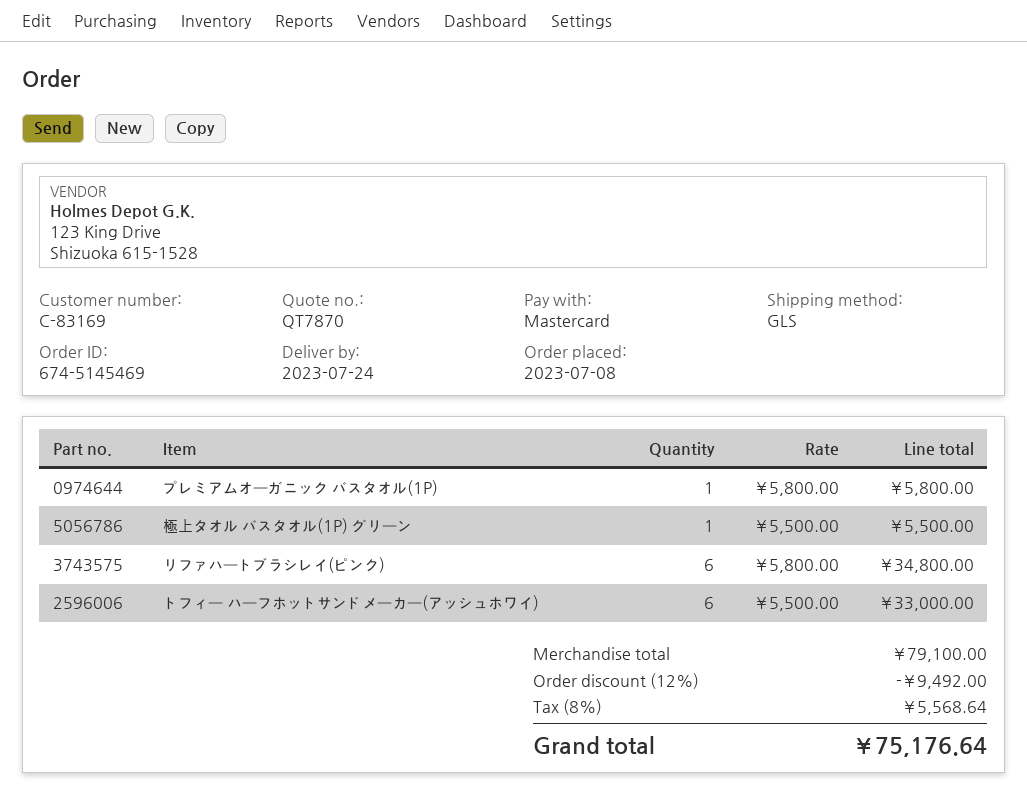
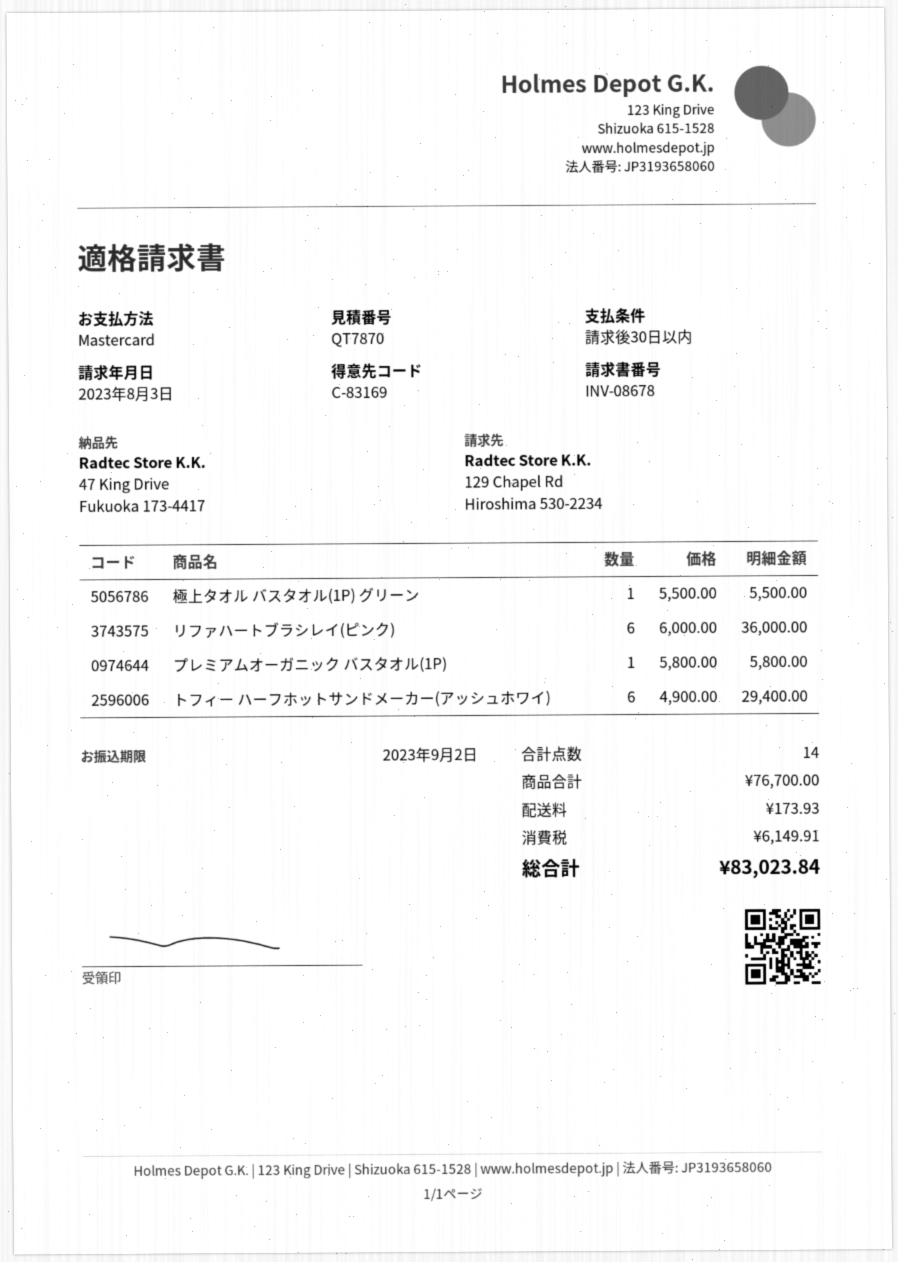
リファハートブラシレイ(ピンク): 6 x 5800.00 = 34800.00 -> 6 x 6000.00 = 36000.00
トフィー ハーフホットサンドメーカー(アッシュホワイ): 6 x 5500.00 = 33000.00 -> 6 x 4900.00 = 29400.00
subtotal: 79100.00 -> 76700.00
discount: 12% = 9492.00 -> none
shipping: none -> 173.93
tax: 5568.64 -> 6149.91
total: 75176.64 -> 83023.84

